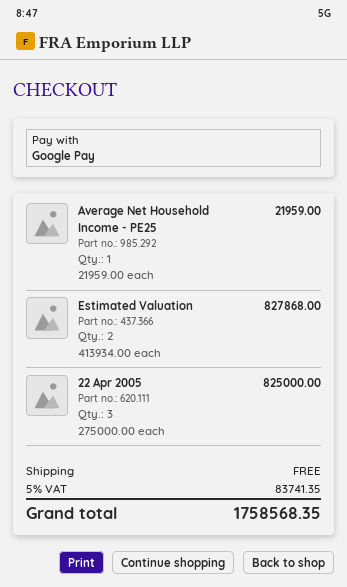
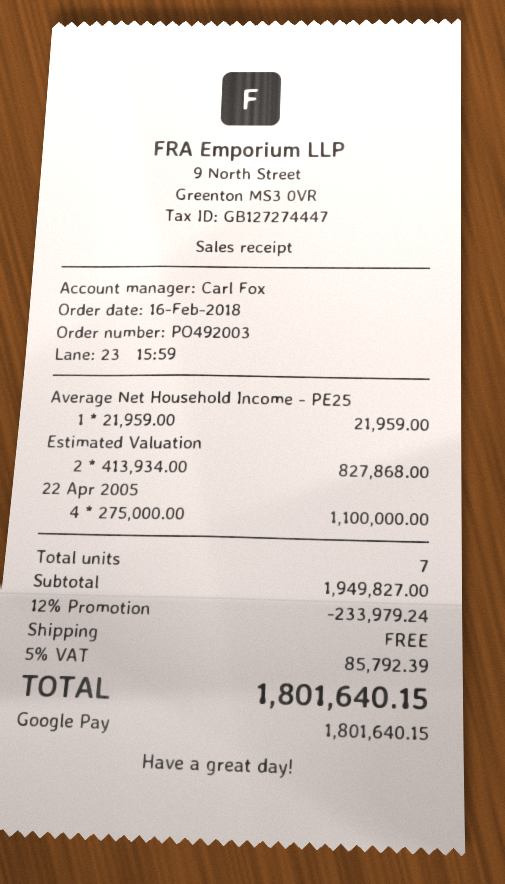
22 Apr 2005: 3 x 275000.00 = 825000.00 -> 4 x 275000.00 = 1100000.00
discount: none -> 12% = 233979.24
tax: 5% = 83741.35 -> 5% = 85792.39
total: 1758568.35 -> 1801640.15

